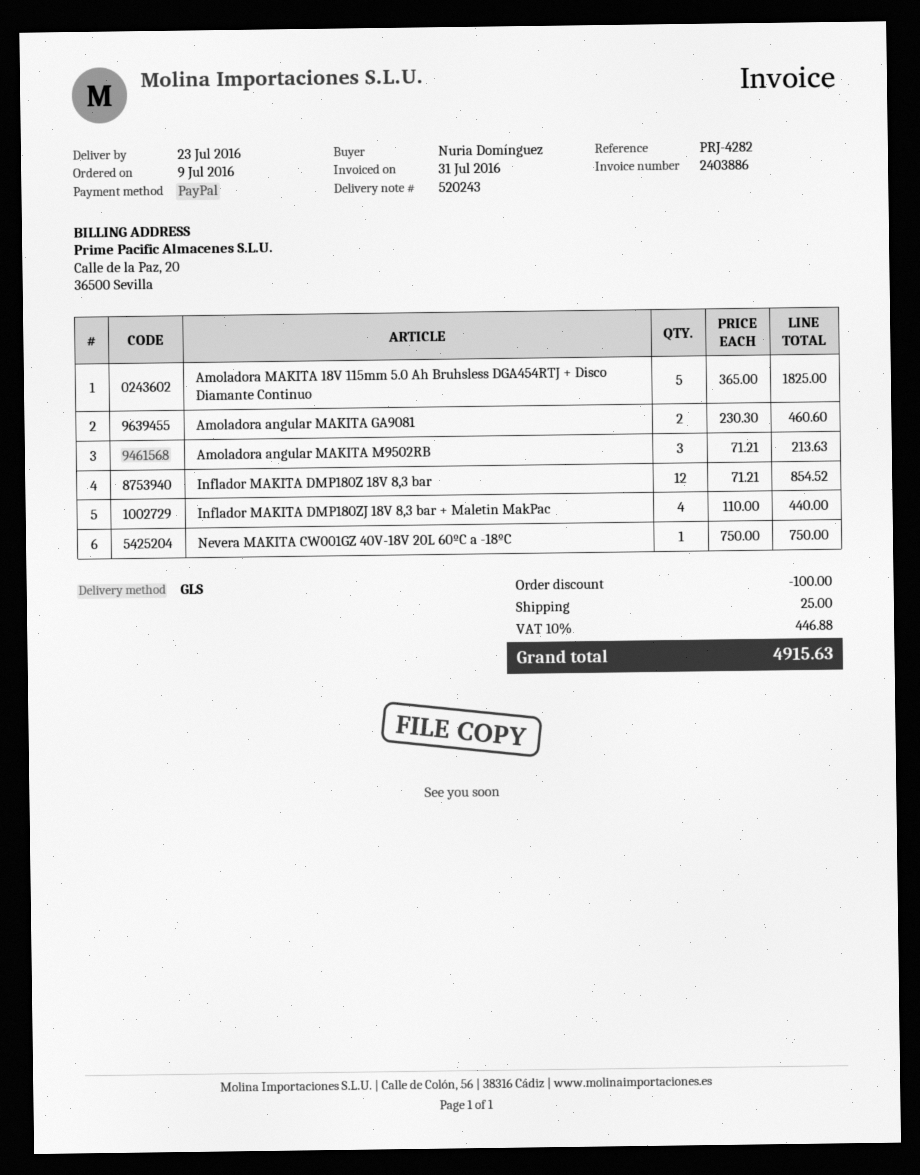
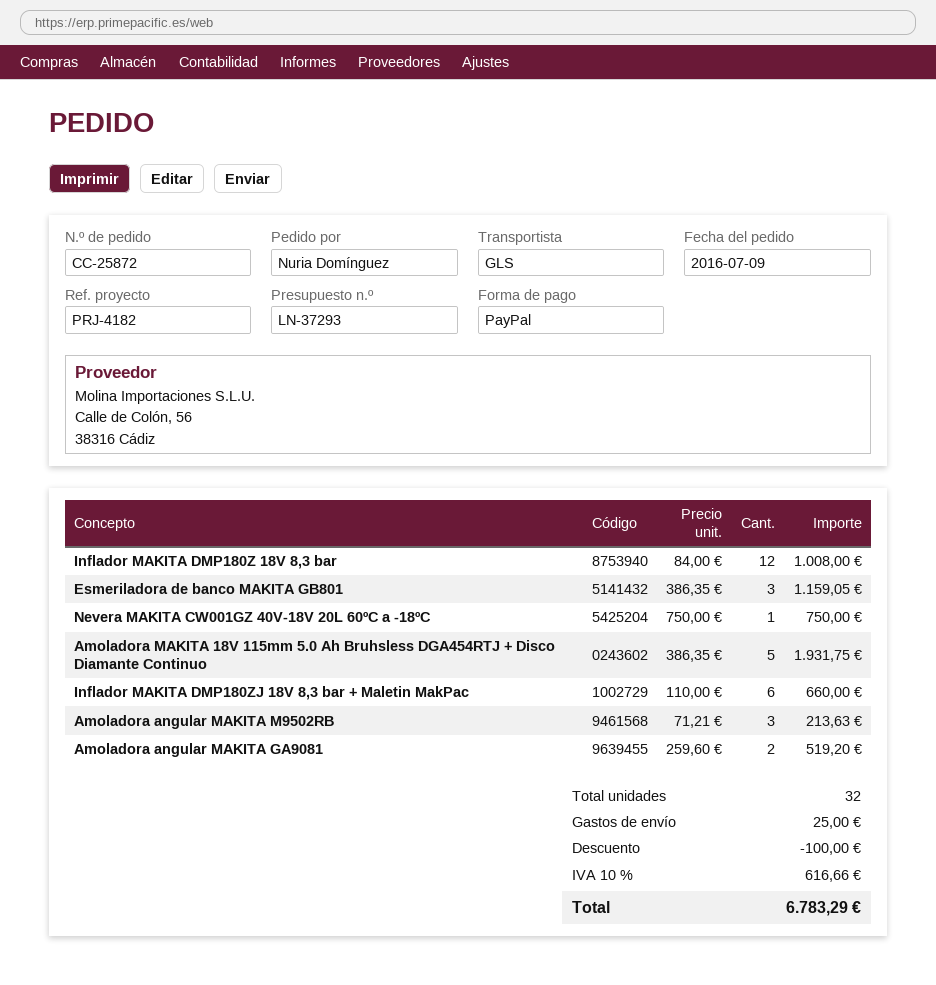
reference: PRJ-4282 -> PRJ-4182
Amoladora MAKITA 18V 115mm 5.0 Ah Bruhsless DGA454RTJ + Disco Diamante Continuo: 5 x 365.00 = 1825.00 -> 5 x 386.35 = 1931.75
Amoladora angular MAKITA GA9081: 2 x 230.30 = 460.60 -> 2 x 259.60 = 519.20
Inflador MAKITA DMP180Z 18V 8,3 bar: 12 x 71.21 = 854.52 -> 12 x 84.00 = 1008.00
Inflador MAKITA DMP180ZJ 18V 8,3 bar + Maletin MakPac: 4 x 110.00 = 440.00 -> 6 x 110.00 = 660.00
Esmeriladora de banco MAKITA GB801: none -> 3 x 386.35 = 1159.05
tax: 10% = 446.88 -> 10% = 616.66
total: 4915.63 -> 6783.29

